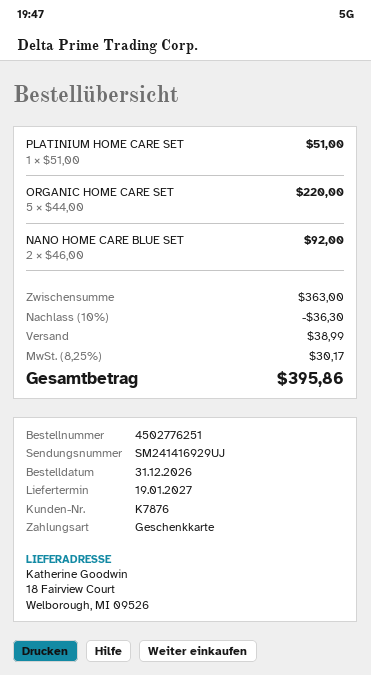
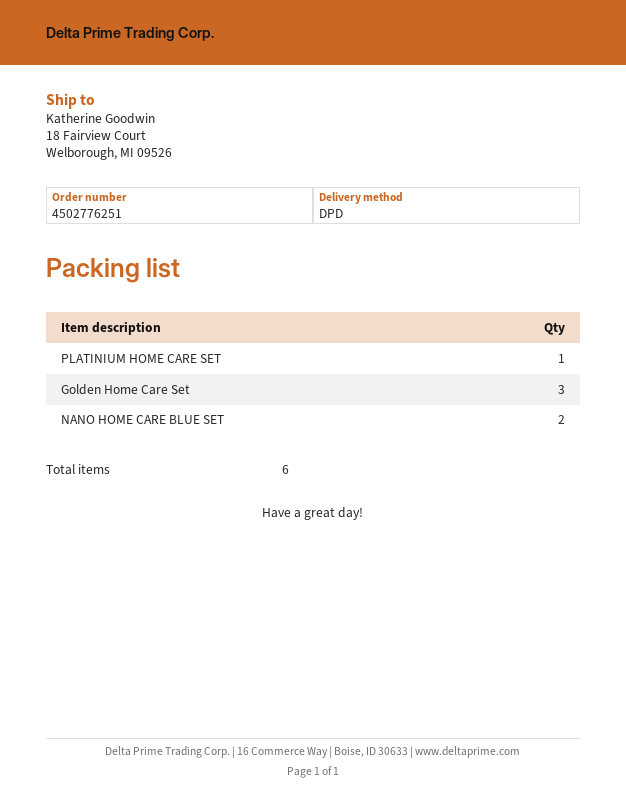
ORGANIC HOME CARE SET: 5 -> none
Golden Home Care Set: none -> 3

